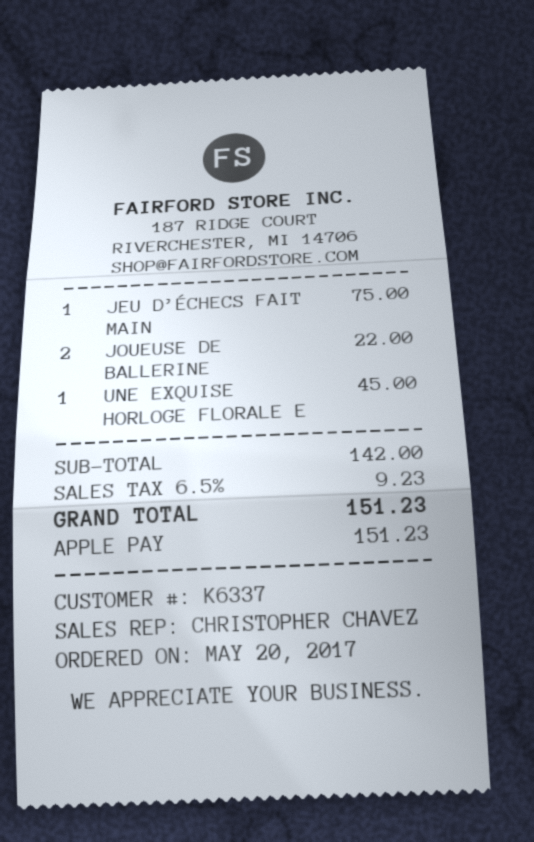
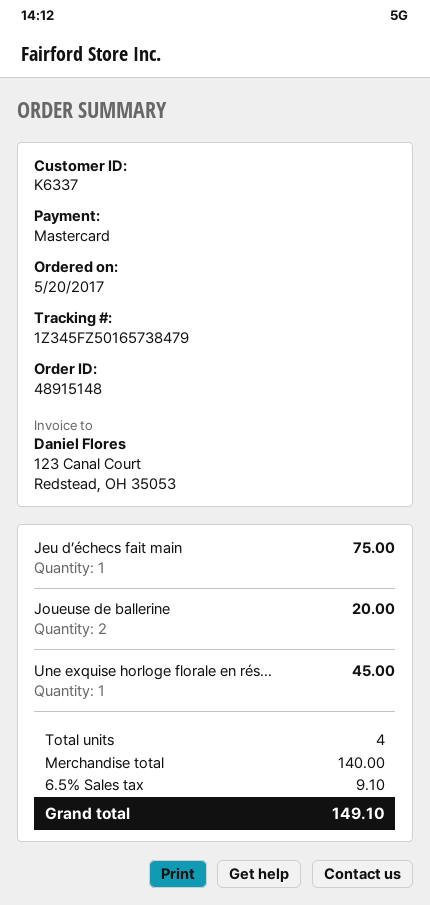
payment method: Apple Pay -> Mastercard
JOUEUSE DE BALLERINE: 2 for 22.00 -> 2 for 20.00
subtotal: 142.00 -> 140.00
tax: 6.5% = 9.23 -> 6.5% = 9.10
total: 151.23 -> 149.10

